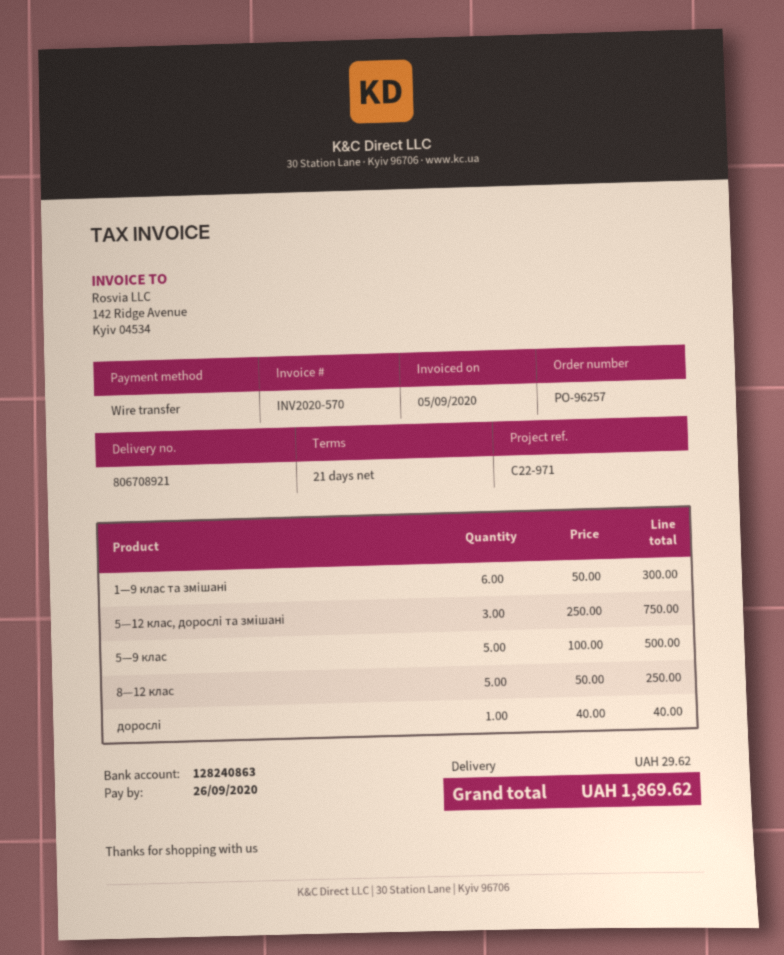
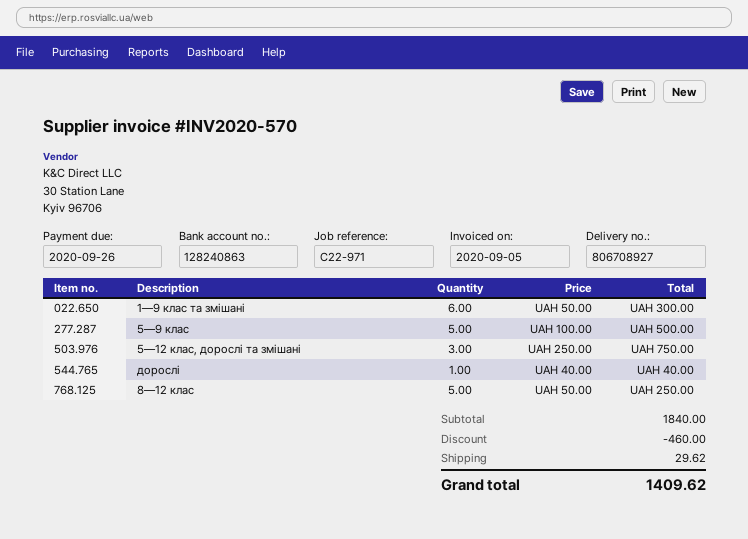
delivery note number: 806708921 -> 806708927
discount: none -> 460.00
total: 1869.62 -> 1409.62

